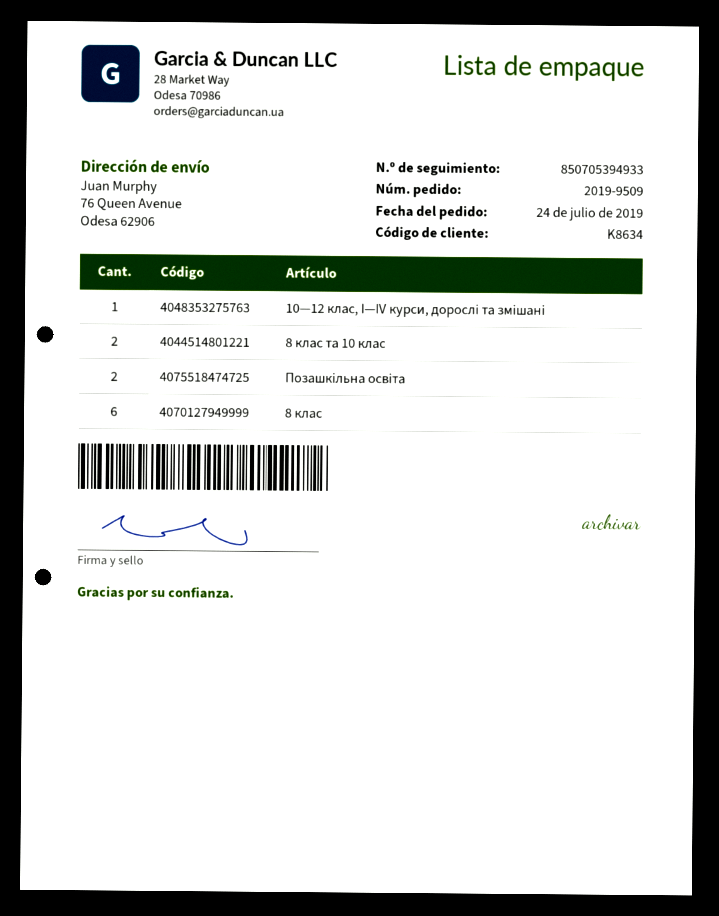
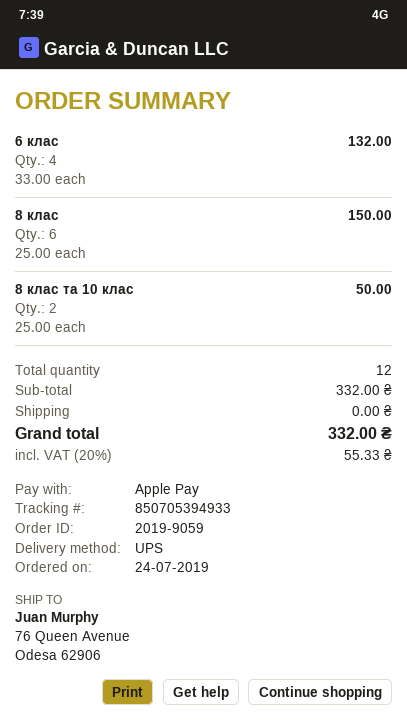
order number: 2019-9509 -> 2019-9059
10—12 клас, I—IV курси, дорослі та змішані: 1 -> none
Позашкільна освіта: 2 -> none
6 клас: none -> 4

